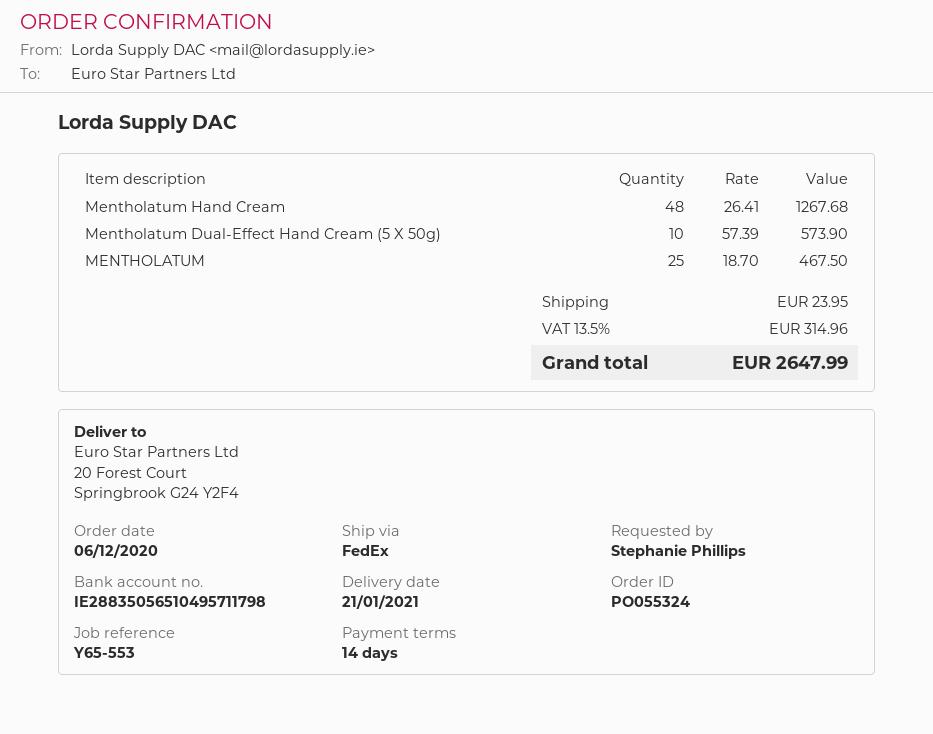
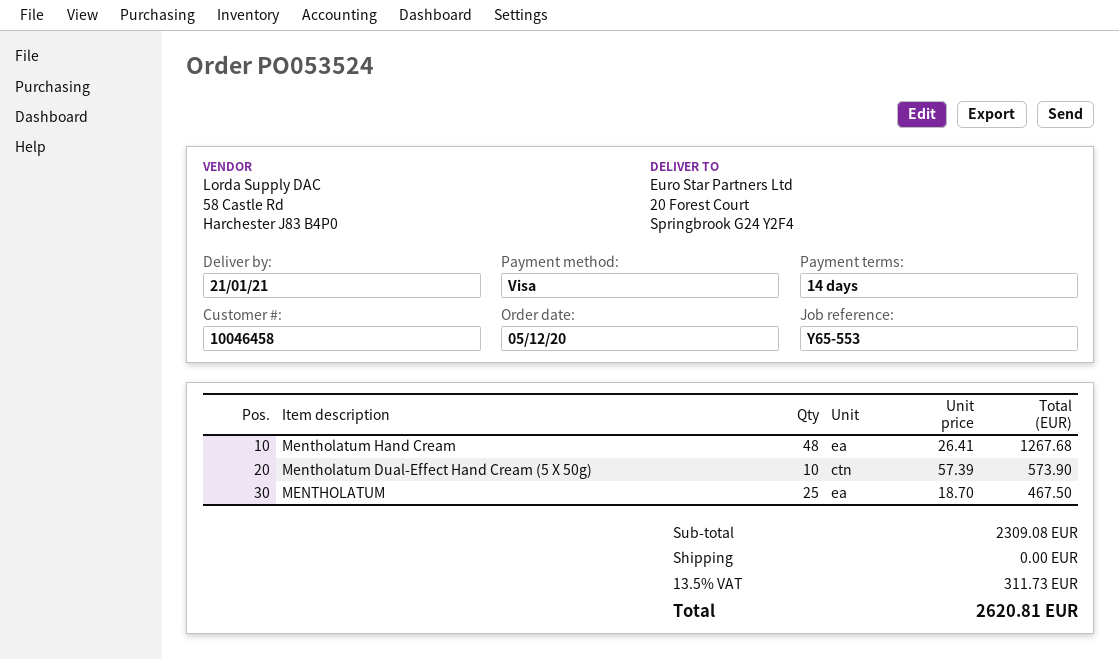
order number: PO055324 -> PO053524
order date: 2020-12-06 -> 2020-12-05
shipping: 23.95 -> 0.00
tax: 13.5% = 314.96 -> 13.5% = 311.73
total: 2647.99 -> 2620.81

